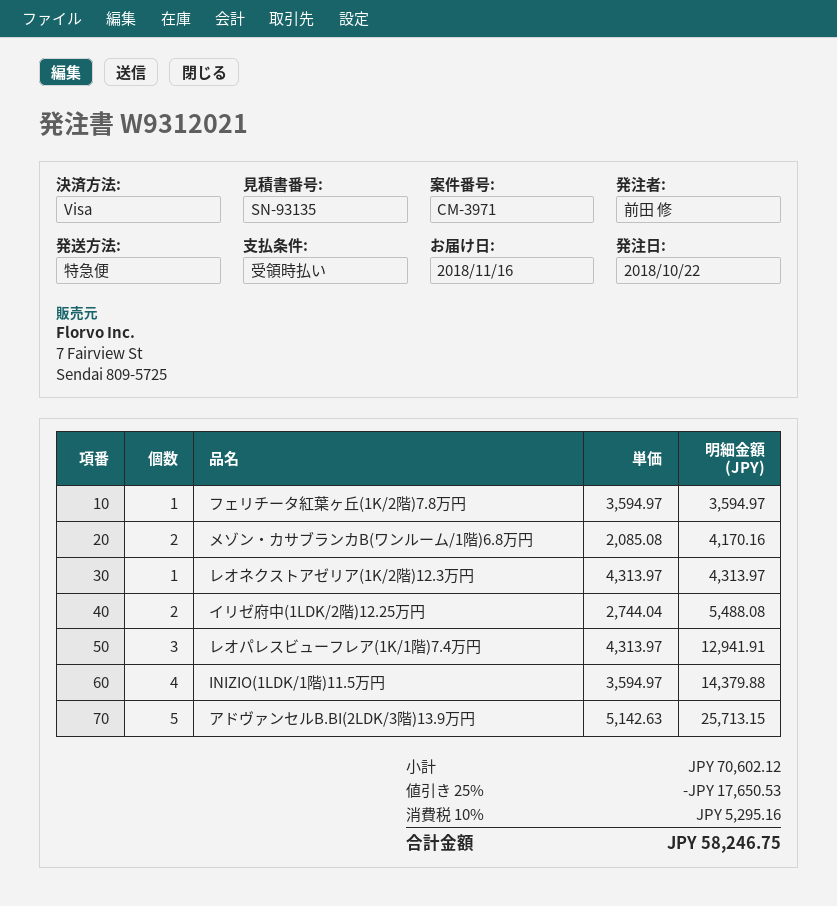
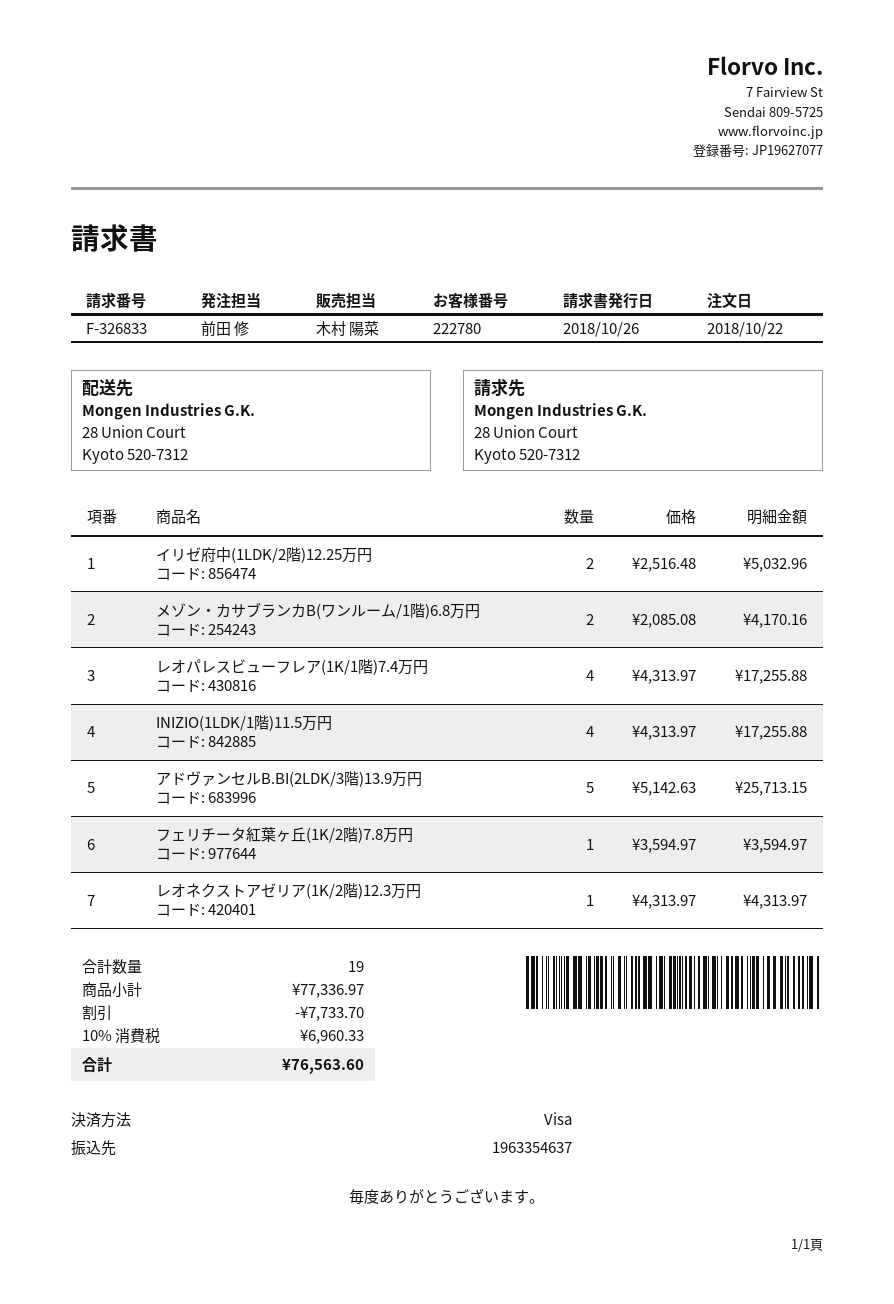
イリゼ府中(1LDK/2階)12.25万円: 2 x 2744.04 = 5488.08 -> 2 x 2516.48 = 5032.96
レオパレスビューフレア(1K/1階)7.4万円: 3 x 4313.97 = 12941.91 -> 4 x 4313.97 = 17255.88
INIZIO(1LDK/1階)11.5万円: 4 x 3594.97 = 14379.88 -> 4 x 4313.97 = 17255.88
subtotal: 70602.12 -> 77336.97
discount: 17650.53 -> 7733.70
tax: 10% = 5295.16 -> 10% = 6960.33
total: 58246.75 -> 76563.60

